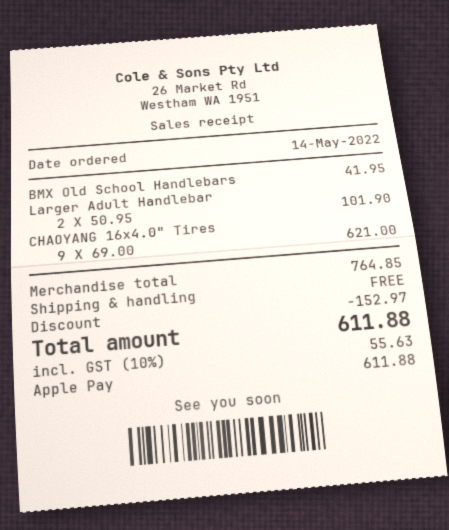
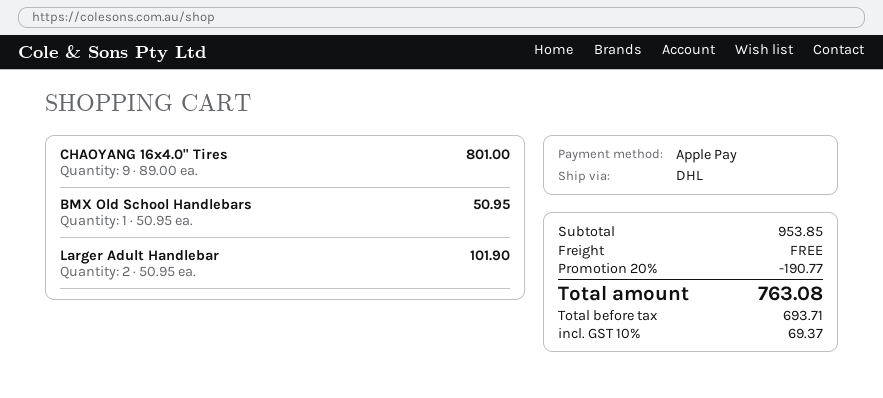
BMX Old School Handlebars: 1 x 41.95 = 41.95 -> 1 x 50.95 = 50.95
CHAOYANG 16x4.0" Tires: 9 x 69.00 = 621.00 -> 9 x 89.00 = 801.00
subtotal: 764.85 -> 953.85
discount: 152.97 -> 190.77
tax: 10% = 55.63 -> 10% = 69.37
total: 611.88 -> 763.08

